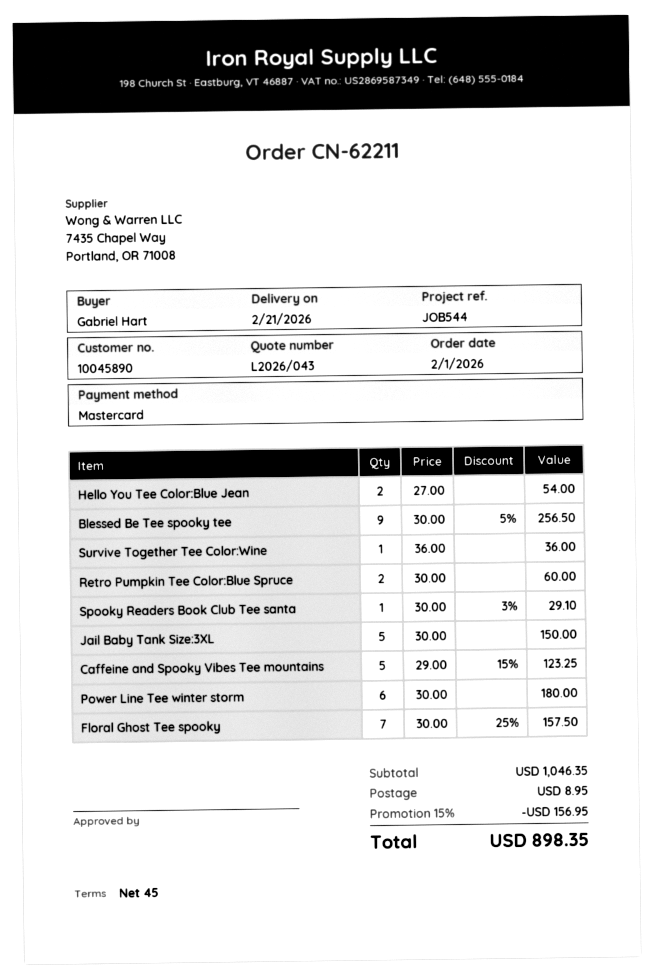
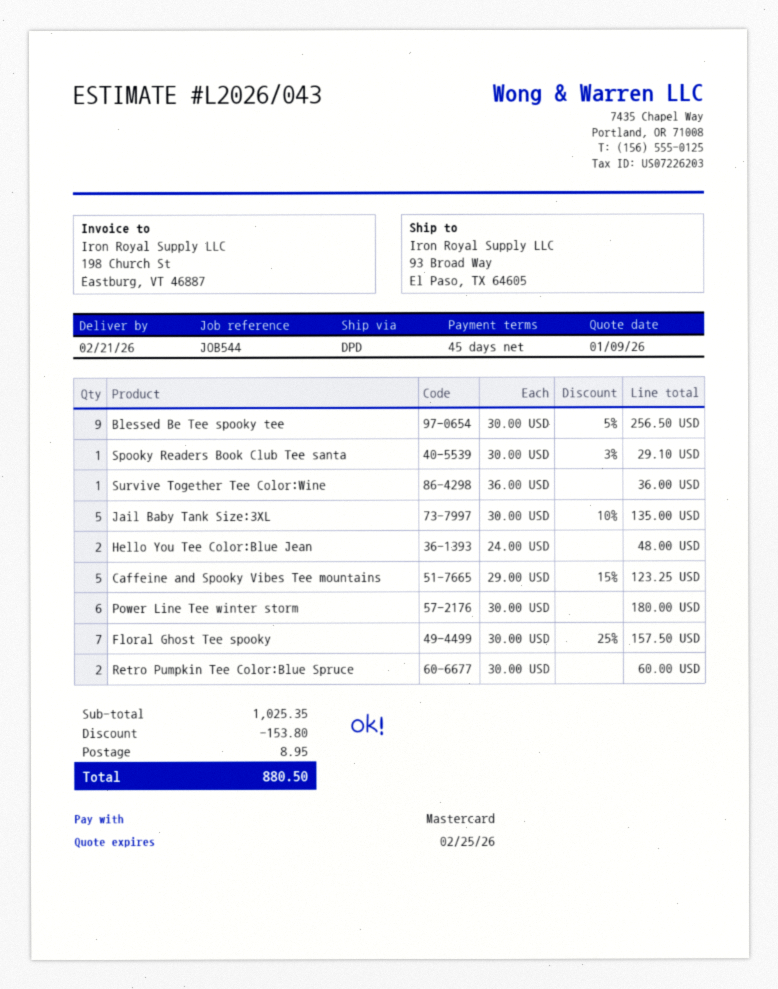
Hello You Tee Color:Blue Jean: 2 x 27.00 = 54.00 -> 2 x 24.00 = 48.00
Jail Baby Tank Size:3XL: 5 x 30.00 = 150.00 -> 5 x 30.00 - 10% = 135.00
subtotal: 1046.35 -> 1025.35
discount: 156.95 -> 153.80
total: 898.35 -> 880.50

